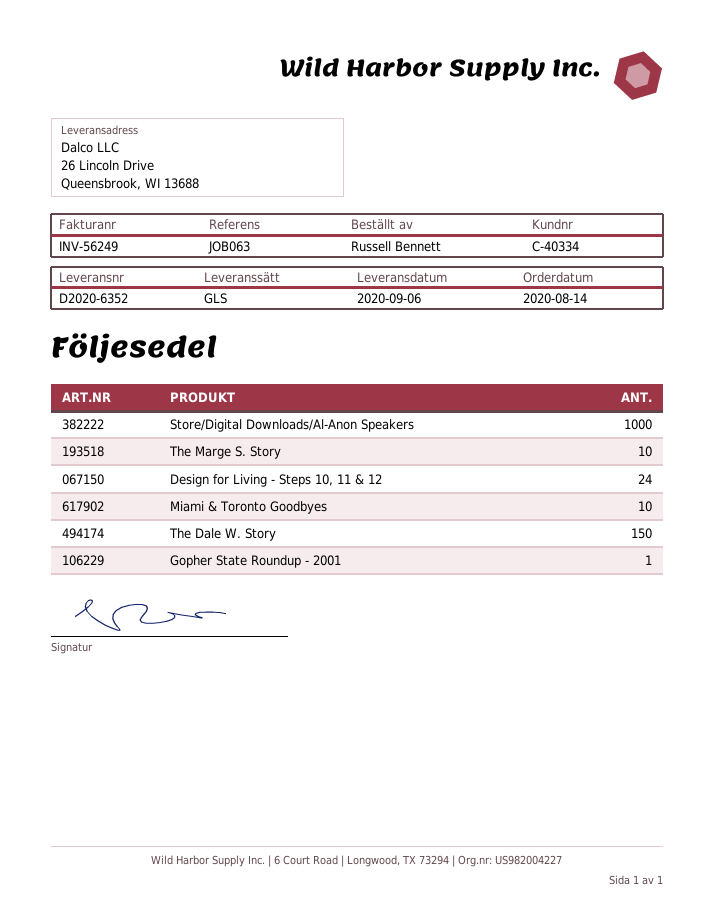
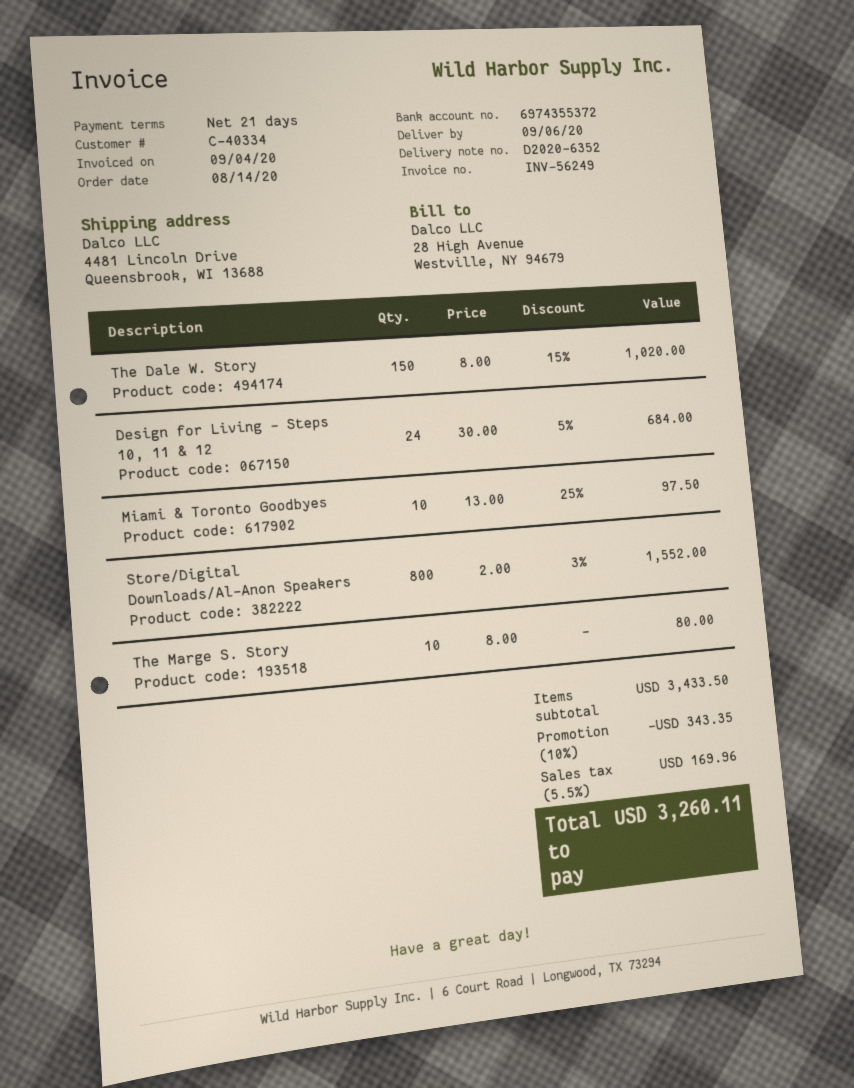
ship to: 26 Lincoln Drive, Queensbrook, WI 13688 -> 4481 Lincoln Drive, Queensbrook, WI 13688
Store/Digital Downloads/Al-Anon Speakers: 1000 -> 800
Gopher State Roundup - 2001: 1 -> none

